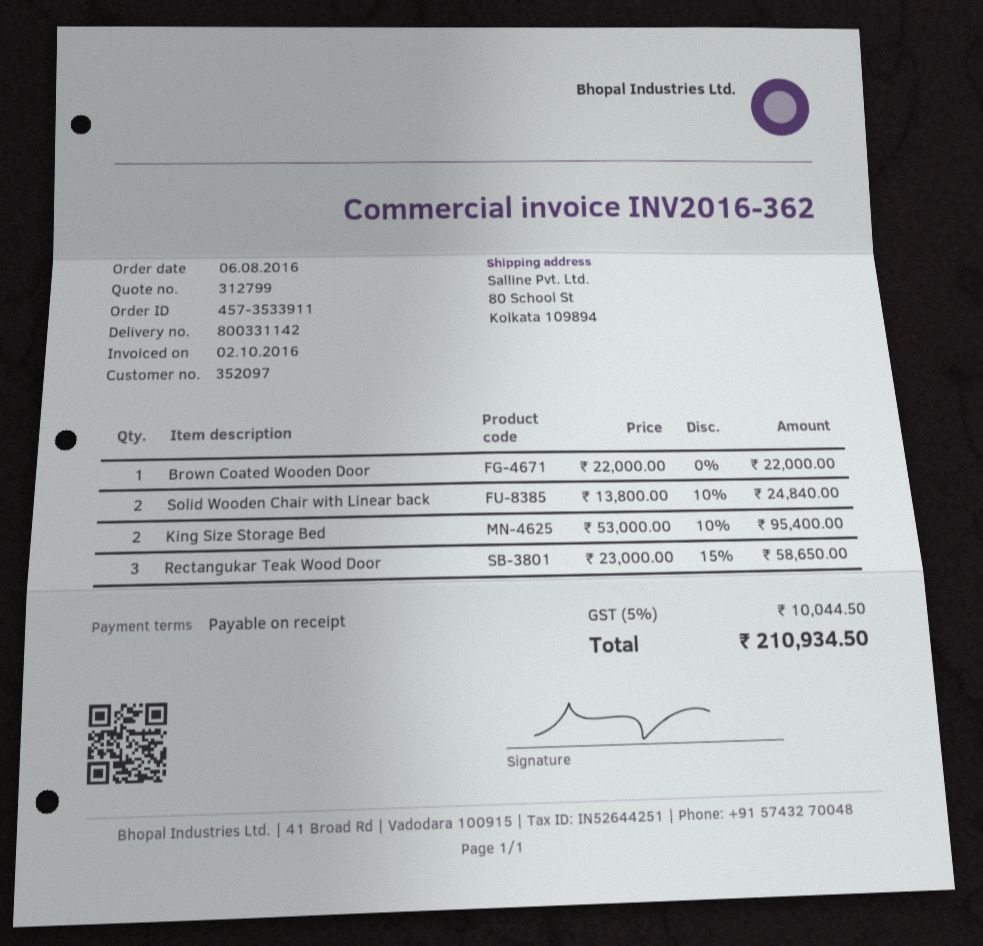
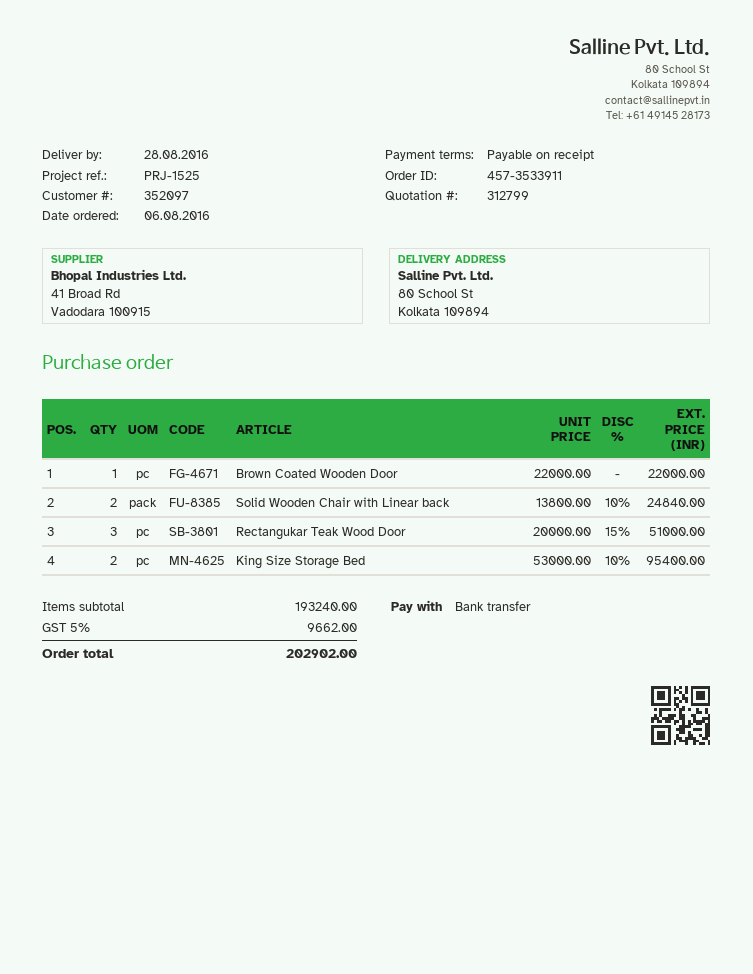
Rectangukar Teak Wood Door: 3 x 23000.00 - 15% = 58650.00 -> 3 x 20000.00 - 15% = 51000.00
tax: 5% = 10044.50 -> 5% = 9662.00
total: 210934.50 -> 202902.00

